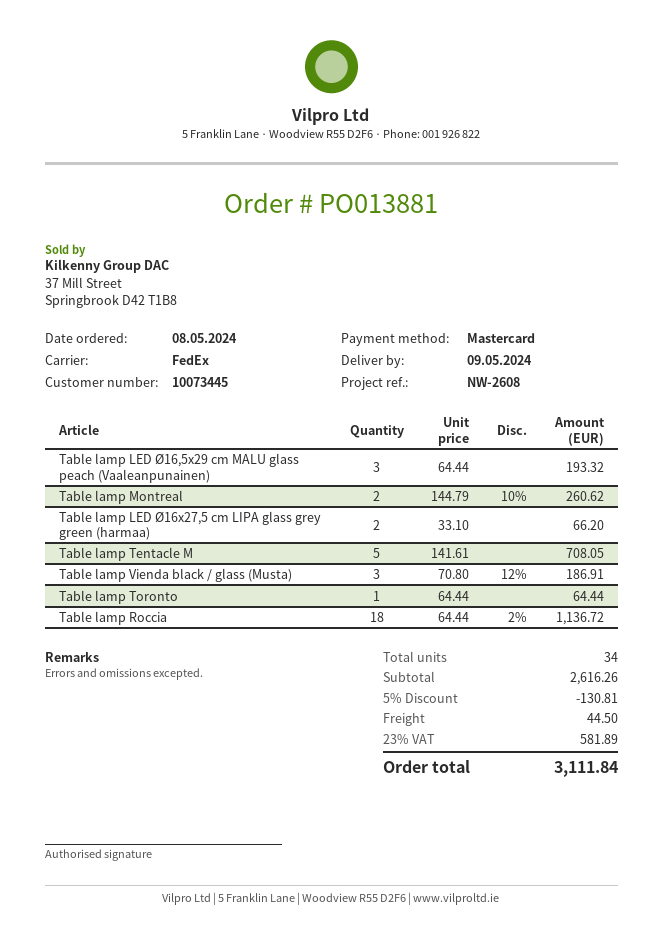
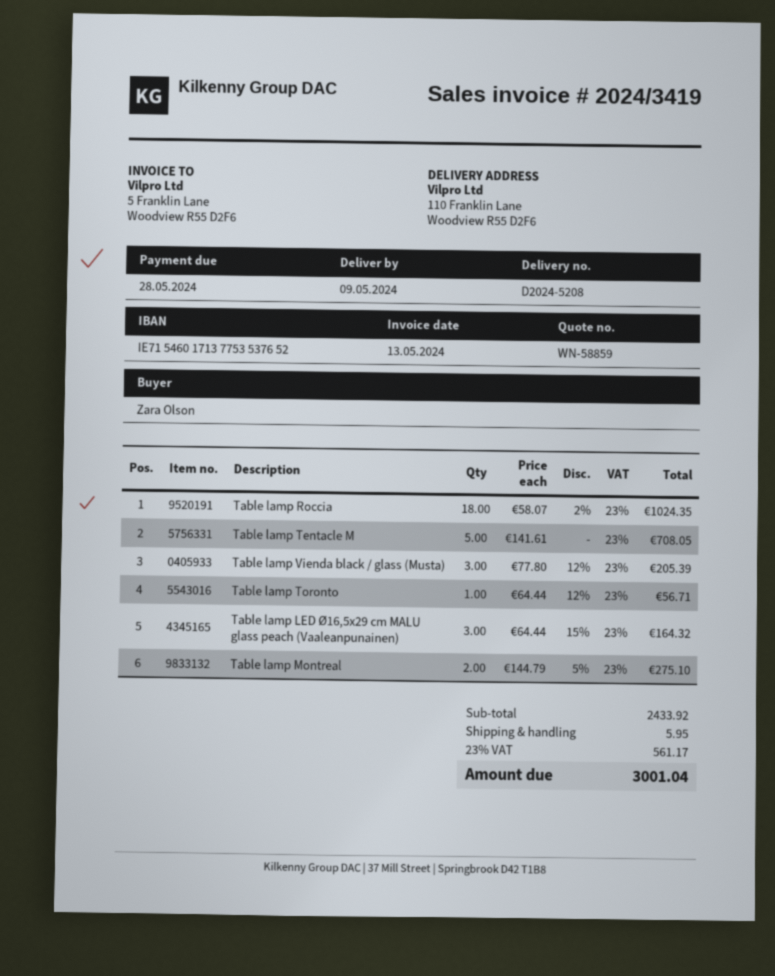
Table lamp LED Ø16,5x29 cm MALU glass peach (Vaaleanpunainen): 3 x 64.44 = 193.32 -> 3 x 64.44 - 15% = 164.32
Table lamp Montreal: 2 x 144.79 - 10% = 260.62 -> 2 x 144.79 - 5% = 275.10
Table lamp LED Ø16x27,5 cm LIPA glass grey green (harmaa): 2 x 33.10 = 66.20 -> none
Table lamp Vienda black / glass (Musta): 3 x 70.80 - 12% = 186.91 -> 3 x 77.80 - 12% = 205.39
Table lamp Toronto: 1 x 64.44 = 64.44 -> 1 x 64.44 - 12% = 56.71
Table lamp Roccia: 18 x 64.44 - 2% = 1136.72 -> 18 x 58.07 - 2% = 1024.35
subtotal: 2616.26 -> 2433.92
discount: 5% = 130.81 -> none
shipping: 44.50 -> 5.95
tax: 23% = 581.89 -> 23% = 561.17
total: 3111.84 -> 3001.04

